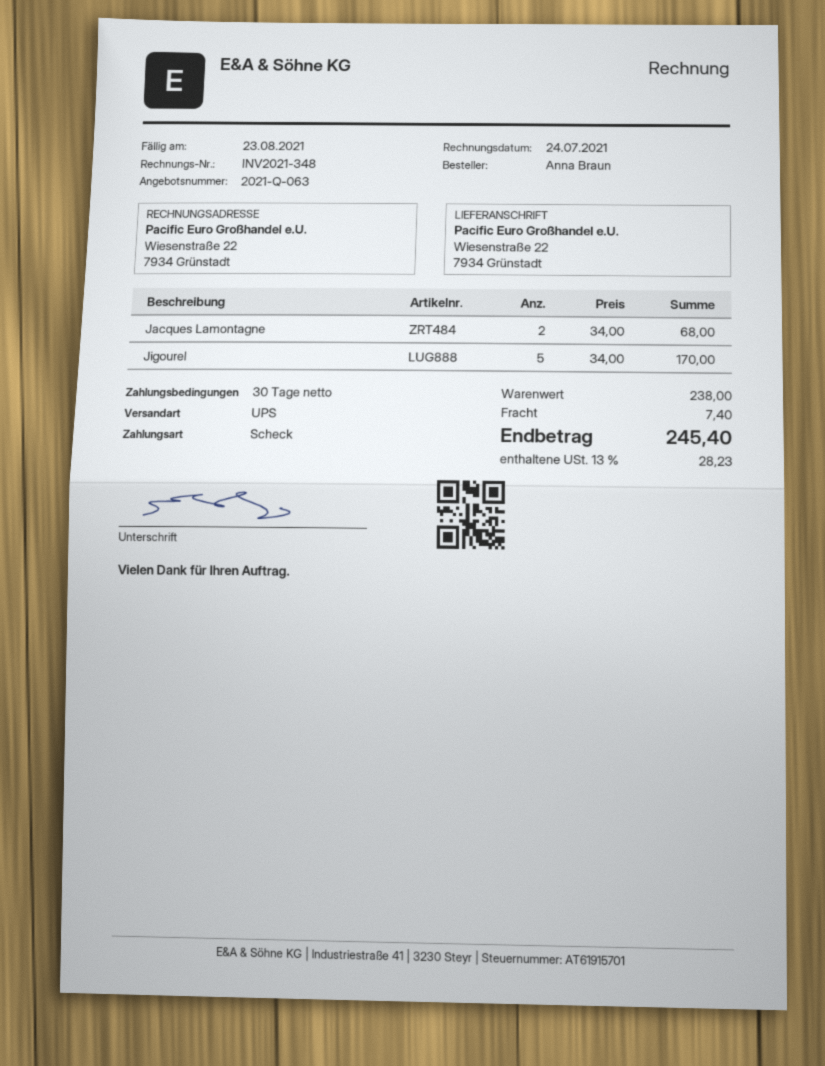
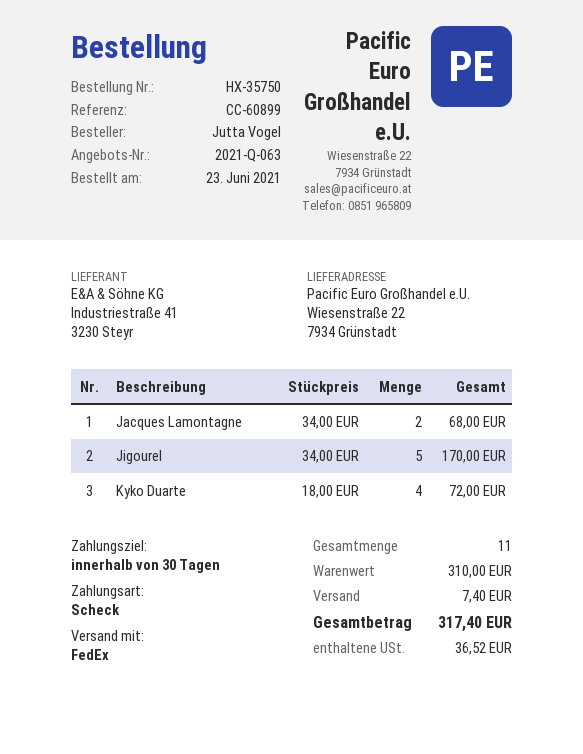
ordered by: Anna Braun -> Jutta Vogel
shipping method: UPS -> FedEx
Kyko Duarte: none -> 4 x 18.00 = 72.00
subtotal: 238.00 -> 310.00
tax: 28.23 -> 36.52
total: 245.40 -> 317.40

